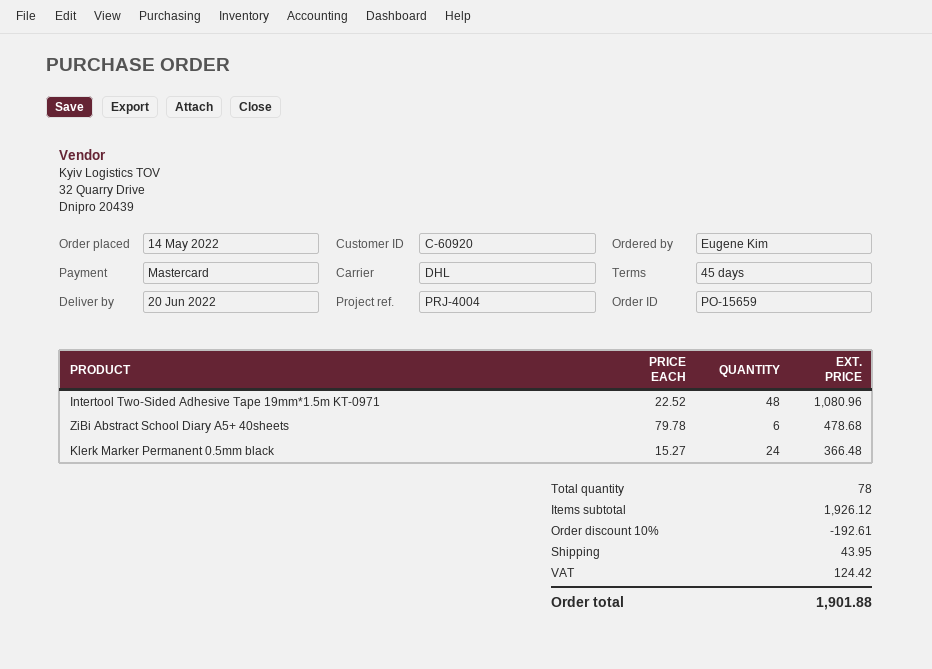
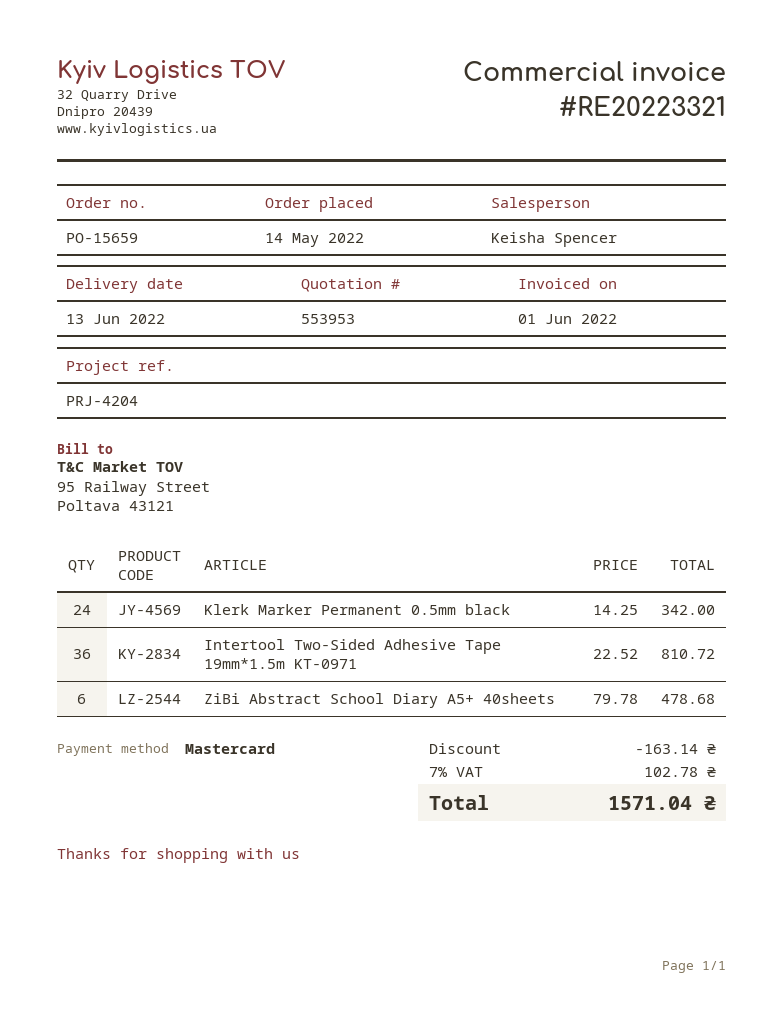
delivery date: 2022-06-20 -> 2022-06-13
reference: PRJ-4004 -> PRJ-4204
Intertool Two-Sided Adhesive Tape 19mm*1.5m KT-0971: 48 x 22.52 = 1080.96 -> 36 x 22.52 = 810.72
Klerk Marker Permanent 0.5mm black: 24 x 15.27 = 366.48 -> 24 x 14.25 = 342.00
discount: 192.61 -> 163.14
shipping: 43.95 -> none
tax: 124.42 -> 102.78
total: 1901.88 -> 1571.04

